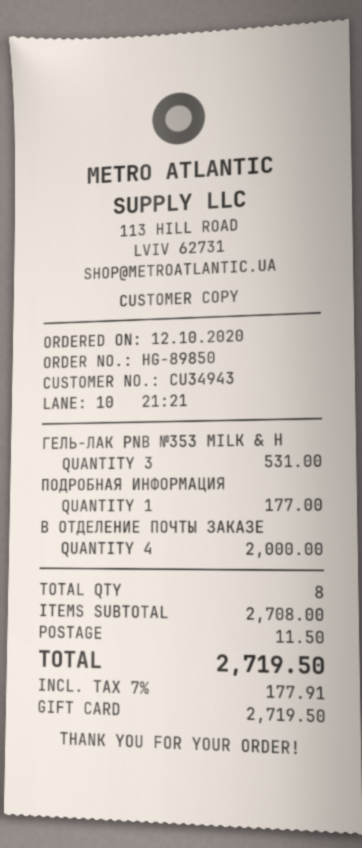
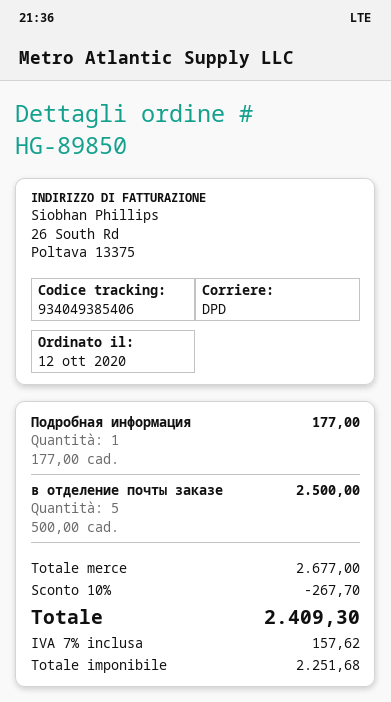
ГЕЛЬ-ЛАК PNB №353 MILK & H: 3 for 531.00 -> none
В ОТДЕЛЕНИЕ ПОЧТЫ ЗАКАЗЕ: 4 for 2000.00 -> 5 for 2500.00
subtotal: 2708.00 -> 2677.00
discount: none -> 10% = 267.70
shipping: 11.50 -> none
tax: 7% = 177.91 -> 7% = 157.62
total: 2719.50 -> 2409.30

